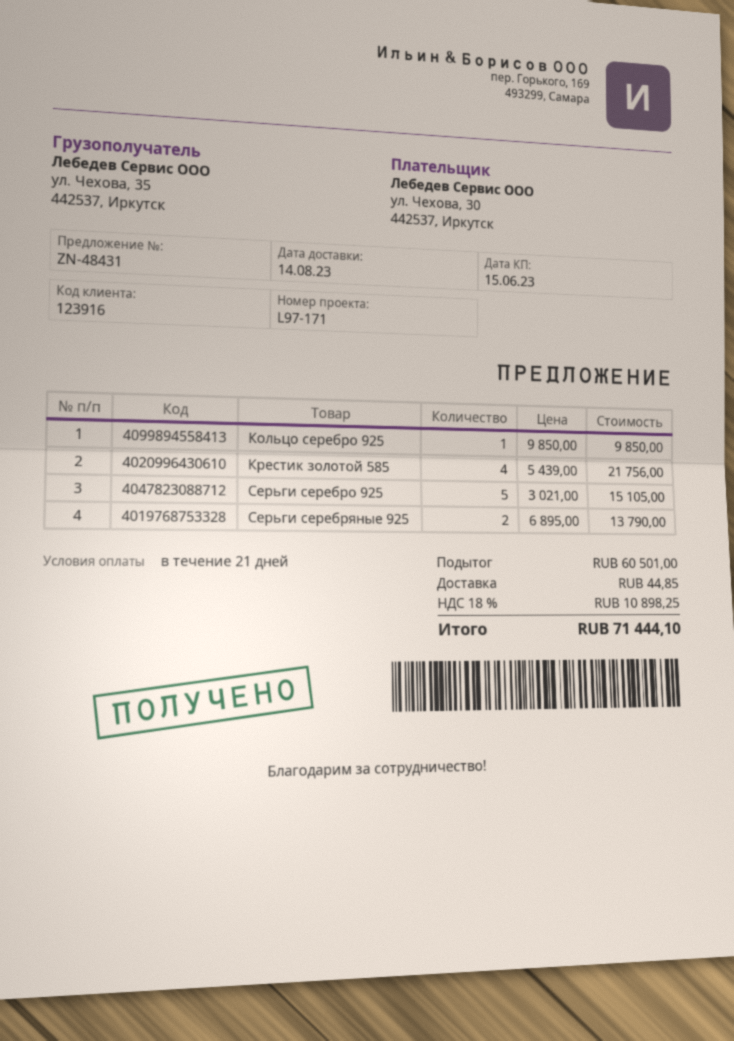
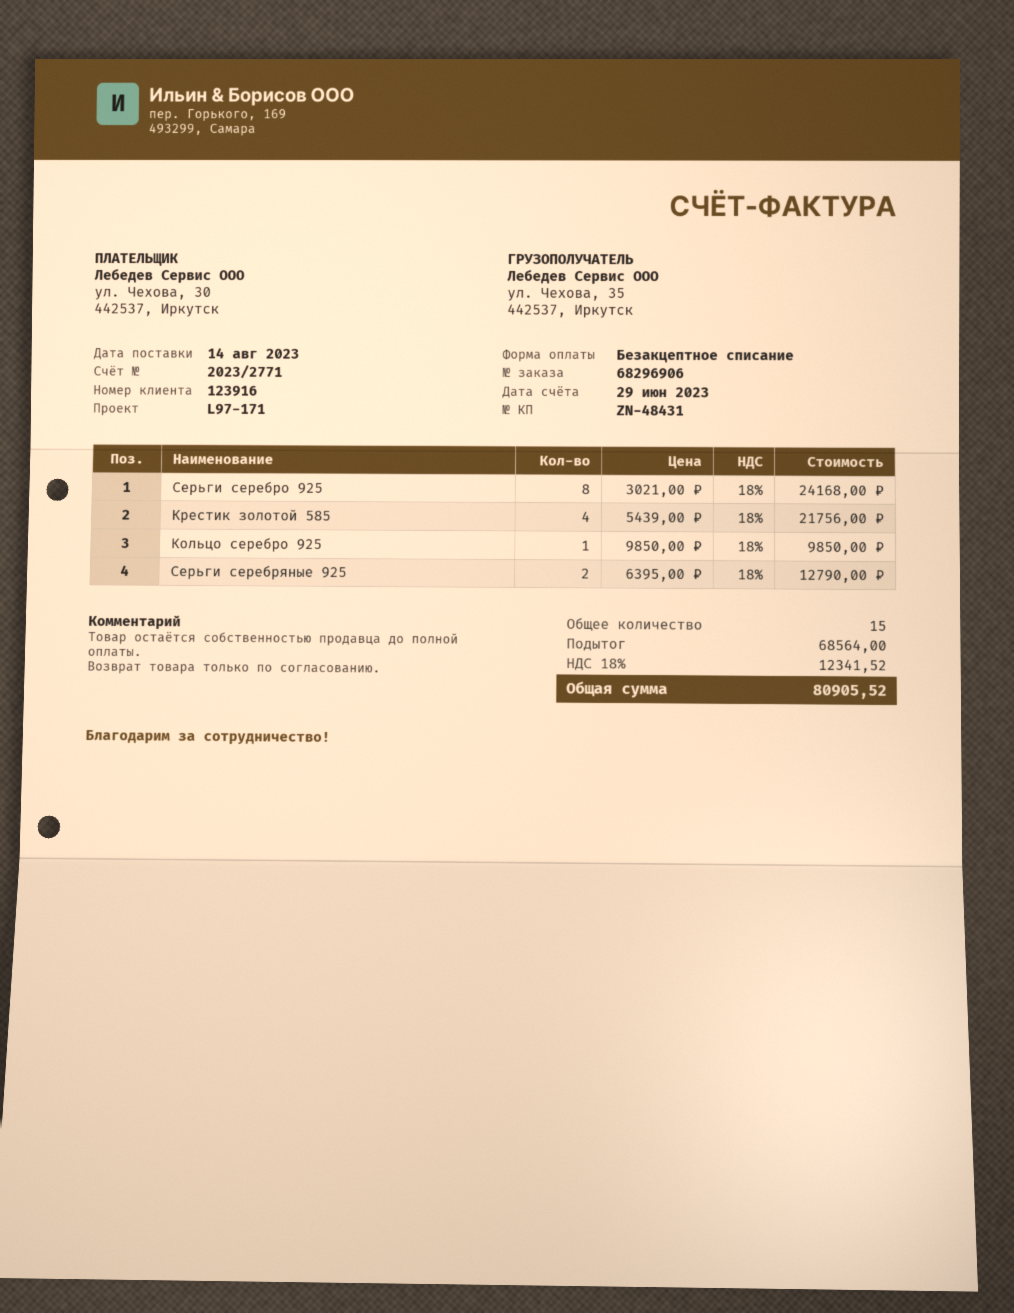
Серьги серебро 925: 5 x 3021.00 = 15105.00 -> 8 x 3021.00 = 24168.00
Серьги серебряные 925: 2 x 6895.00 = 13790.00 -> 2 x 6395.00 = 12790.00
subtotal: 60501.00 -> 68564.00
shipping: 44.85 -> none
tax: 18% = 10898.25 -> 18% = 12341.52
total: 71444.10 -> 80905.52

